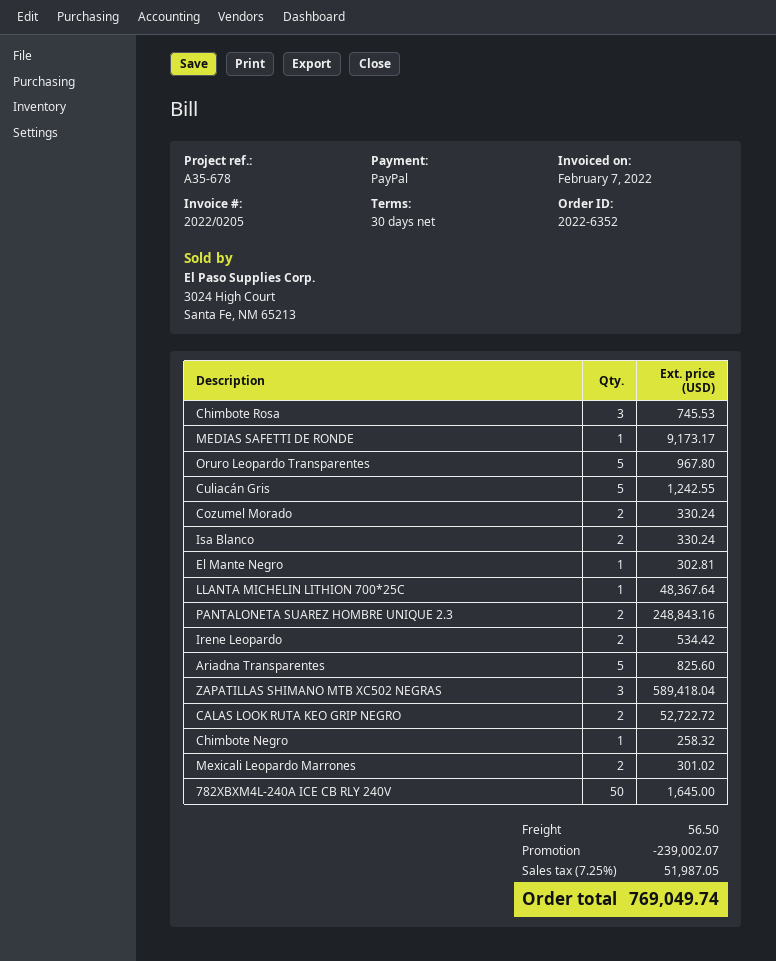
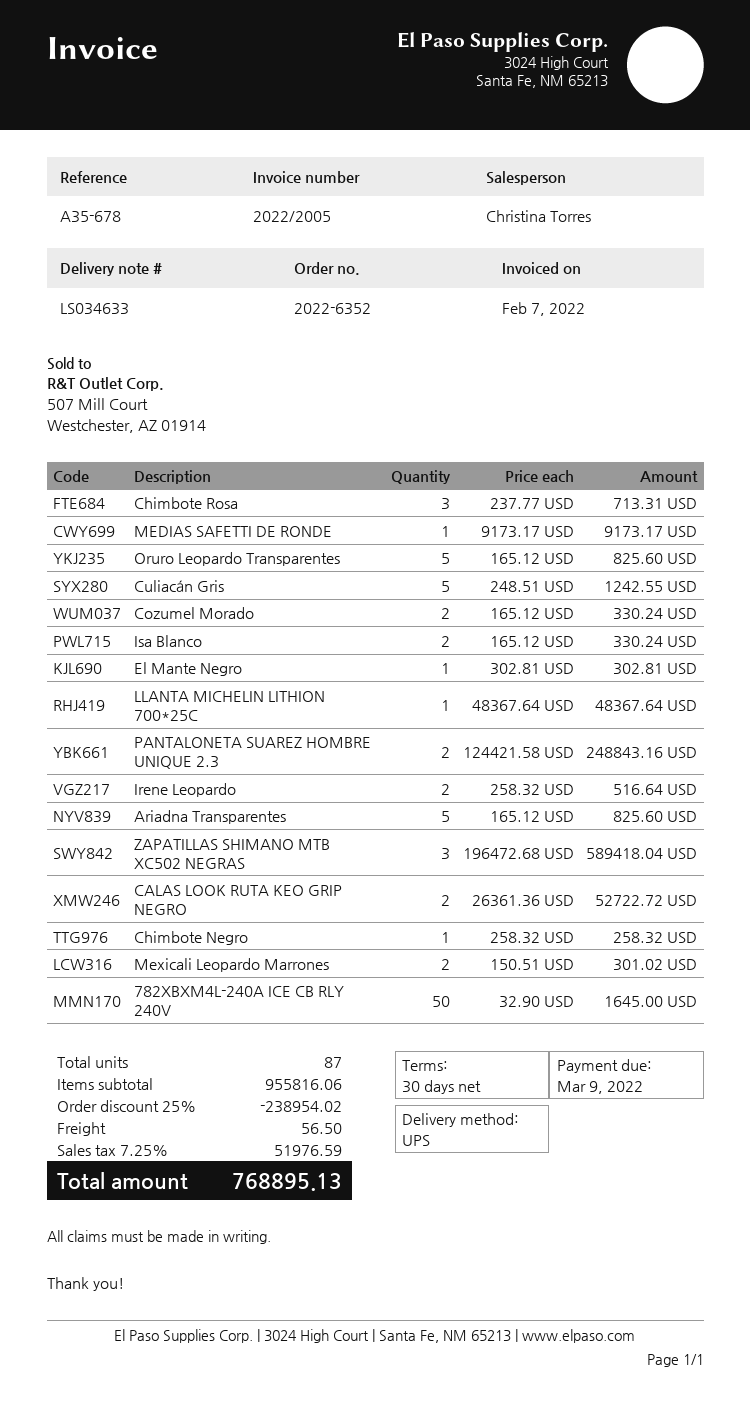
invoice number: 2022/0205 -> 2022/2005
Chimbote Rosa: 3 for 745.53 -> 3 for 713.31
Oruro Leopardo Transparentes: 5 for 967.80 -> 5 for 825.60
Irene Leopardo: 2 for 534.42 -> 2 for 516.64
discount: 239002.07 -> 238954.02
tax: 7.25% = 51987.05 -> 7.25% = 51976.59
total: 769049.74 -> 768895.13

